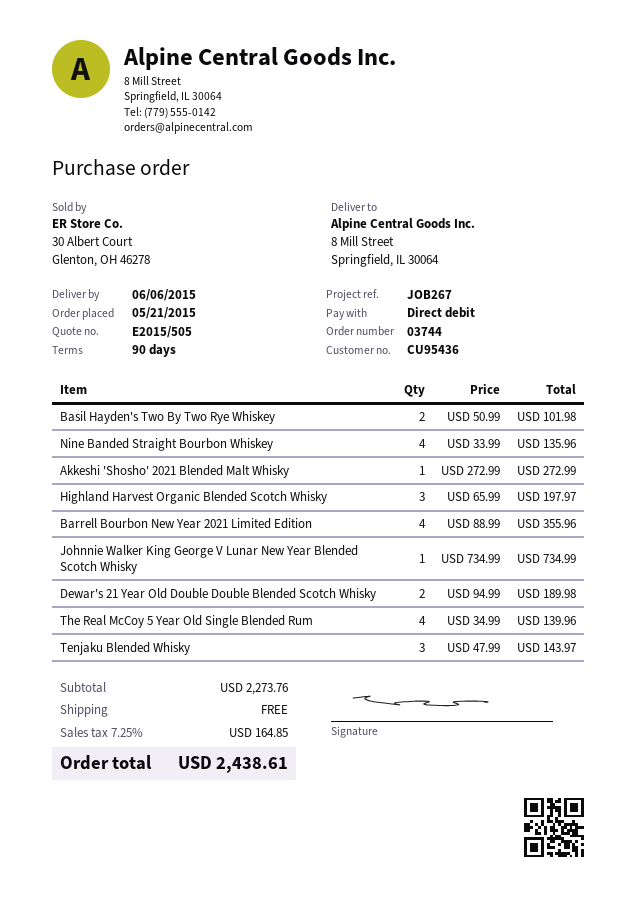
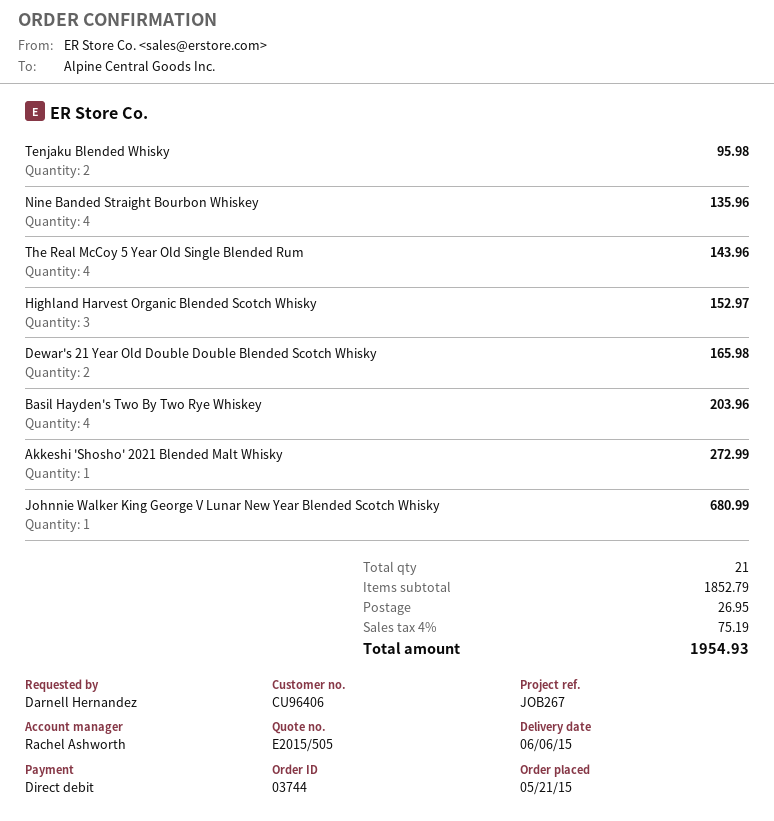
customer number: CU95436 -> CU96406
Basil Hayden's Two By Two Rye Whiskey: 2 for 101.98 -> 4 for 203.96
Highland Harvest Organic Blended Scotch Whisky: 3 for 197.97 -> 3 for 152.97
Barrell Bourbon New Year 2021 Limited Edition: 4 for 355.96 -> none
Johnnie Walker King George V Lunar New Year Blended Scotch Whisky: 1 for 734.99 -> 1 for 680.99
Dewar's 21 Year Old Double Double Blended Scotch Whisky: 2 for 189.98 -> 2 for 165.98
The Real McCoy 5 Year Old Single Blended Rum: 4 for 139.96 -> 4 for 143.96
Tenjaku Blended Whisky: 3 for 143.97 -> 2 for 95.98
subtotal: 2273.76 -> 1852.79
shipping: 0.00 -> 26.95
tax: 7.25% = 164.85 -> 4% = 75.19
total: 2438.61 -> 1954.93

